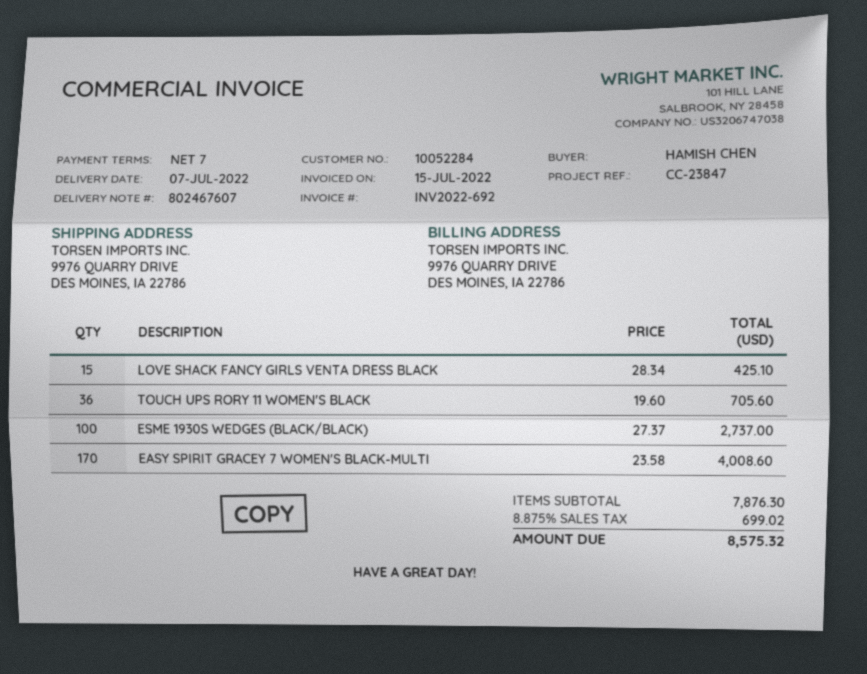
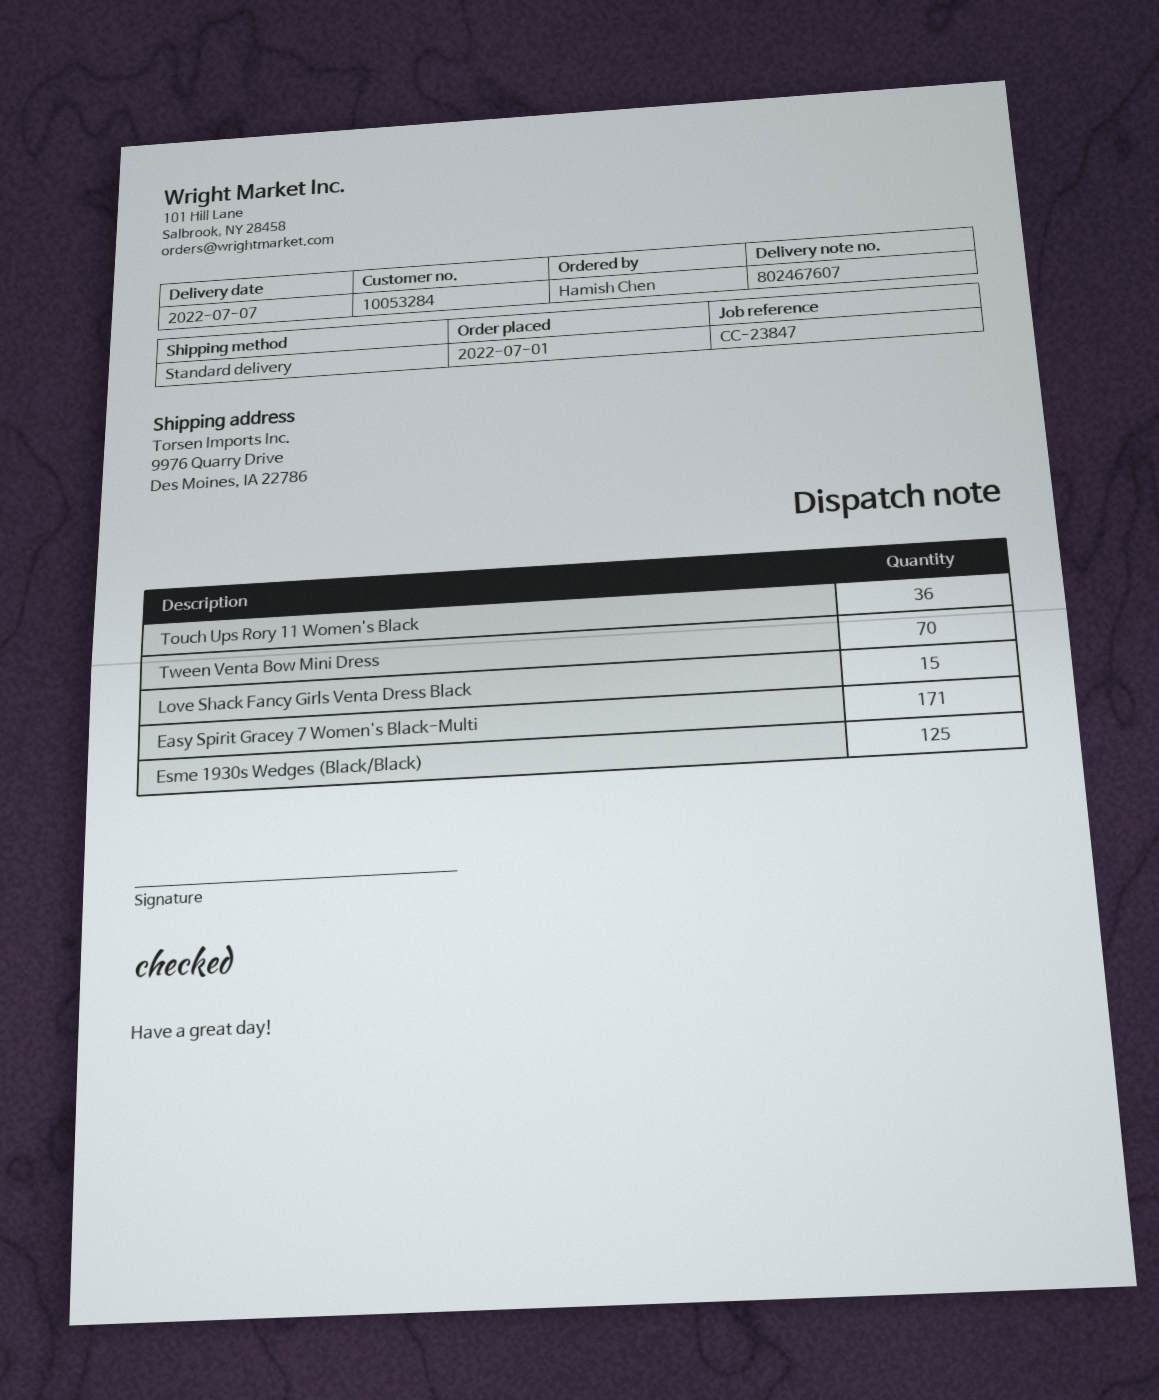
customer number: 10052284 -> 10053284
ESME 1930S WEDGES (BLACK/BLACK): 100 -> 125
EASY SPIRIT GRACEY 7 WOMEN'S BLACK-MULTI: 170 -> 171
Tween Venta Bow Mini Dress: none -> 70

